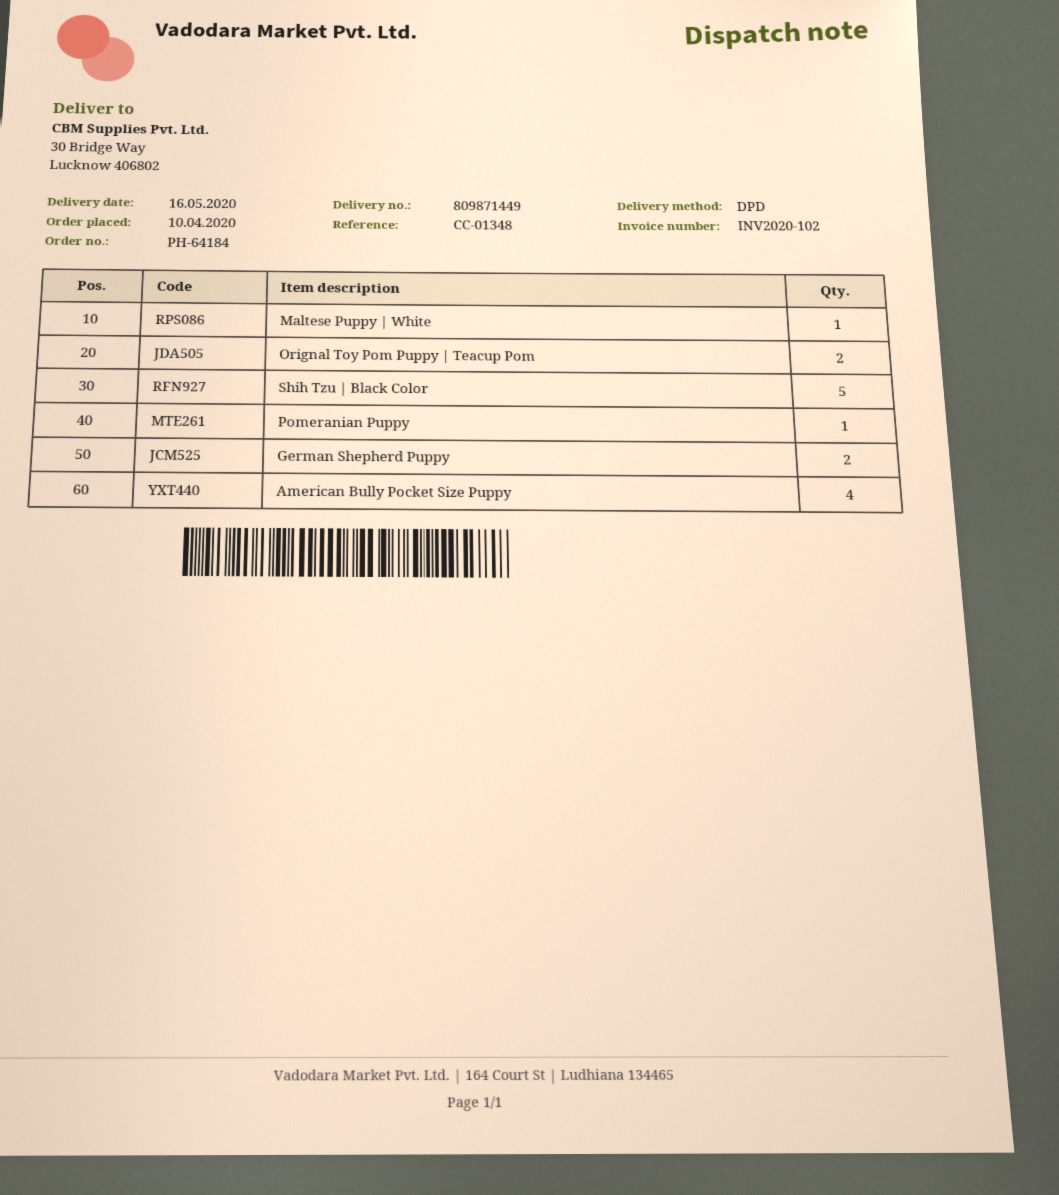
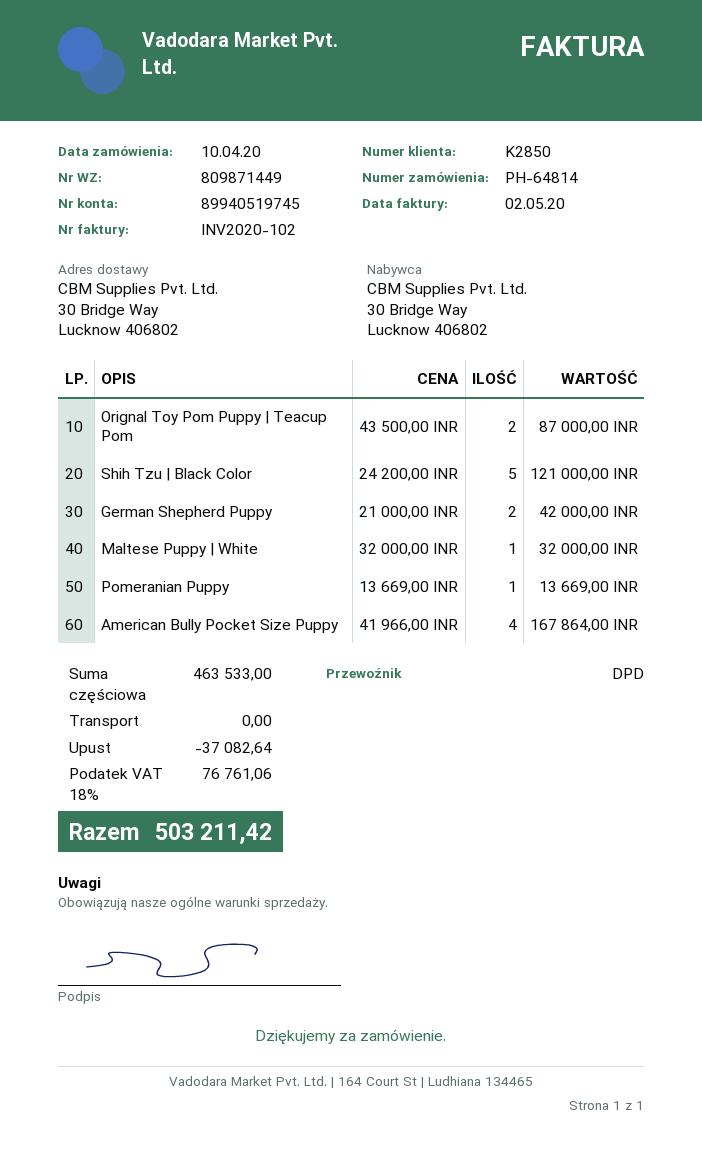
order number: PH-64184 -> PH-64814

